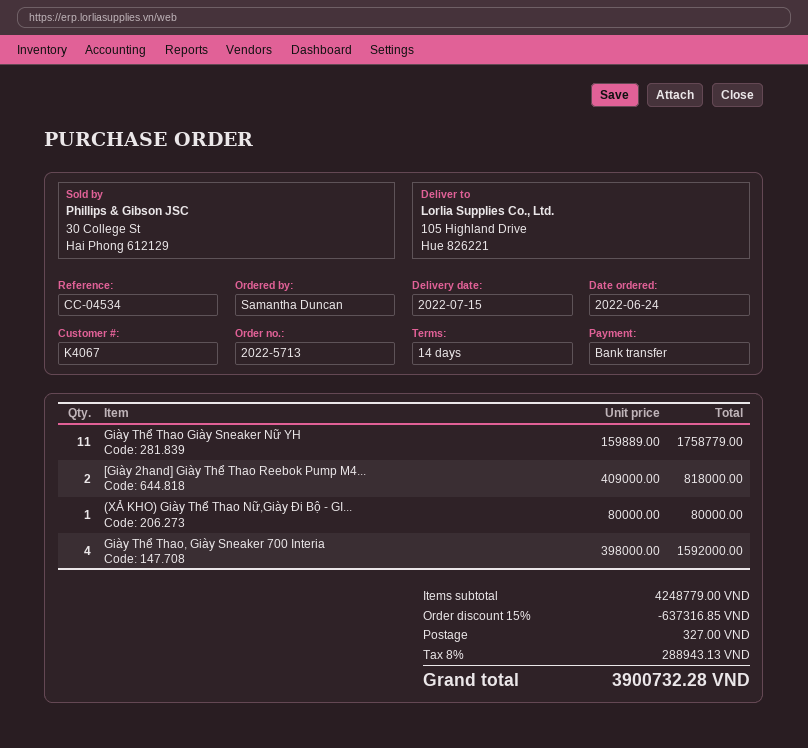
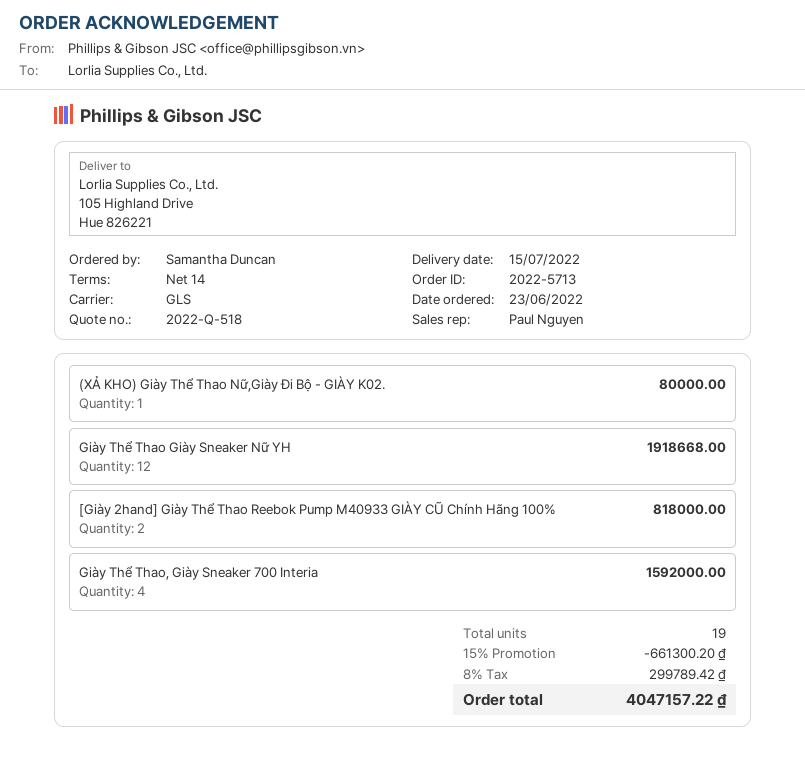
order date: 2022-06-24 -> 2022-06-23
Giày Thể Thao Giày Sneaker Nữ YH: 11 for 1758779.00 -> 12 for 1918668.00
discount: 15% = 637316.85 -> 15% = 661300.20
shipping: 327.00 -> none
tax: 8% = 288943.13 -> 8% = 299789.42
total: 3900732.28 -> 4047157.22

